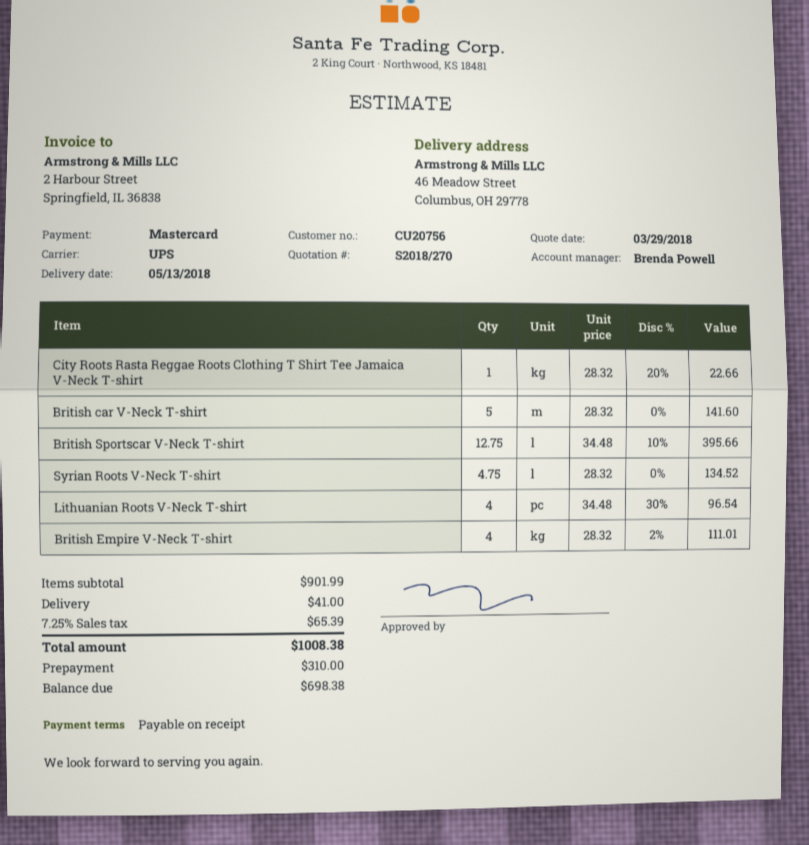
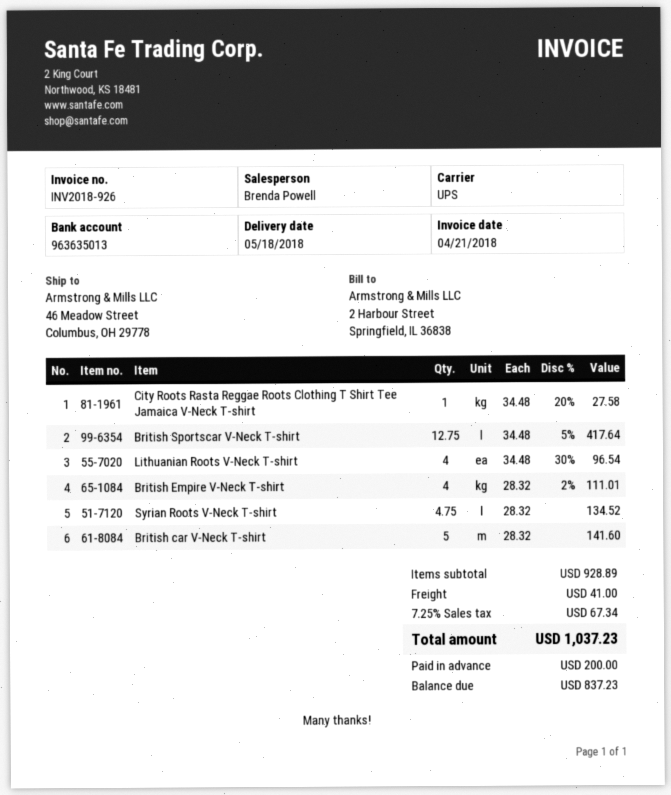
delivery date: 2018-05-13 -> 2018-05-18
City Roots Rasta Reggae Roots Clothing T Shirt Tee Jamaica V-Neck T-shirt: 1 x 28.32 - 20% = 22.66 -> 1 x 34.48 - 20% = 27.58
British Sportscar V-Neck T-shirt: 12.75 x 34.48 - 10% = 395.66 -> 12.75 x 34.48 - 5% = 417.64
subtotal: 901.99 -> 928.89
tax: 7.25% = 65.39 -> 7.25% = 67.34
total: 1008.38 -> 1037.23
deposit: 310.00 -> 200.00
balance: 698.38 -> 837.23

